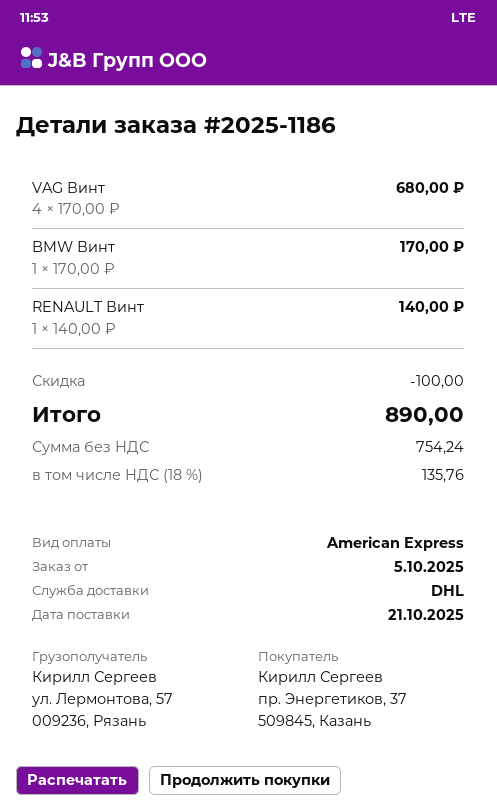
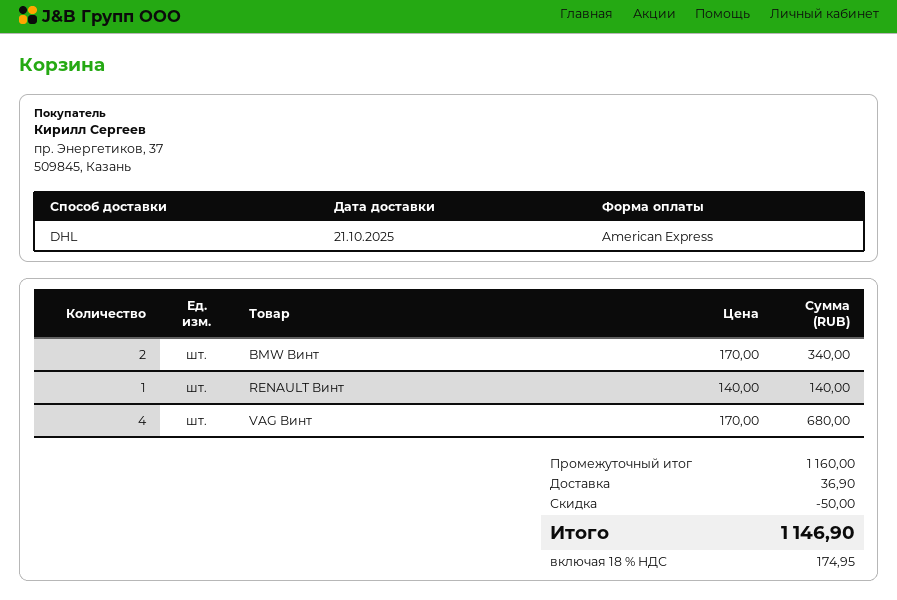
BMW Винт: 1 x 170.00 = 170.00 -> 2 x 170.00 = 340.00
discount: 100.00 -> 50.00
shipping: none -> 36.90
tax: 18% = 135.76 -> 18% = 174.95
total: 890.00 -> 1146.90

